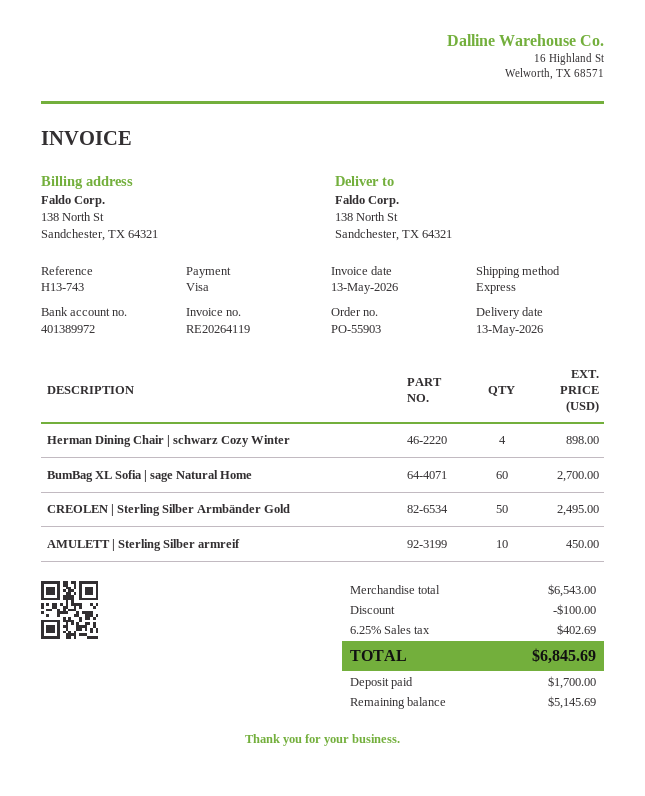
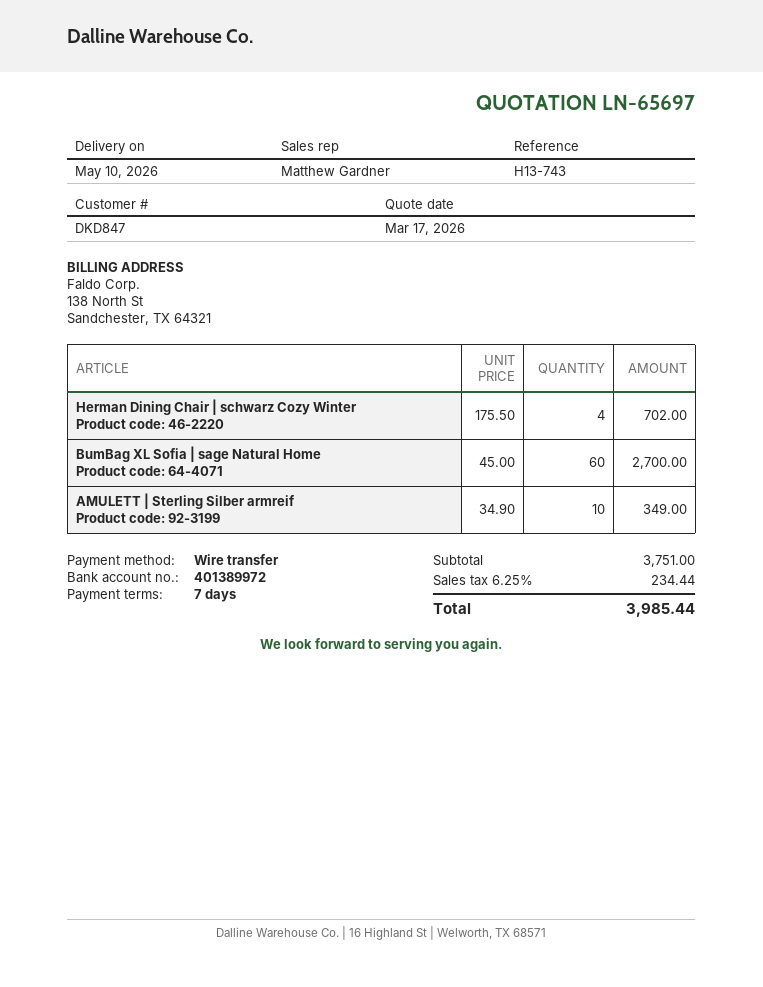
delivery date: 2026-05-13 -> 2026-05-10
payment method: Visa -> bank transfer
Herman Dining Chair | schwarz Cozy Winter: 4 for 898.00 -> 4 for 702.00
CREOLEN | Sterling Silber Armbänder Gold: 50 for 2495.00 -> none
AMULETT | Sterling Silber armreif: 10 for 450.00 -> 10 for 349.00
subtotal: 6543.00 -> 3751.00
discount: 100.00 -> none
tax: 6.25% = 402.69 -> 6.25% = 234.44
total: 6845.69 -> 3985.44

